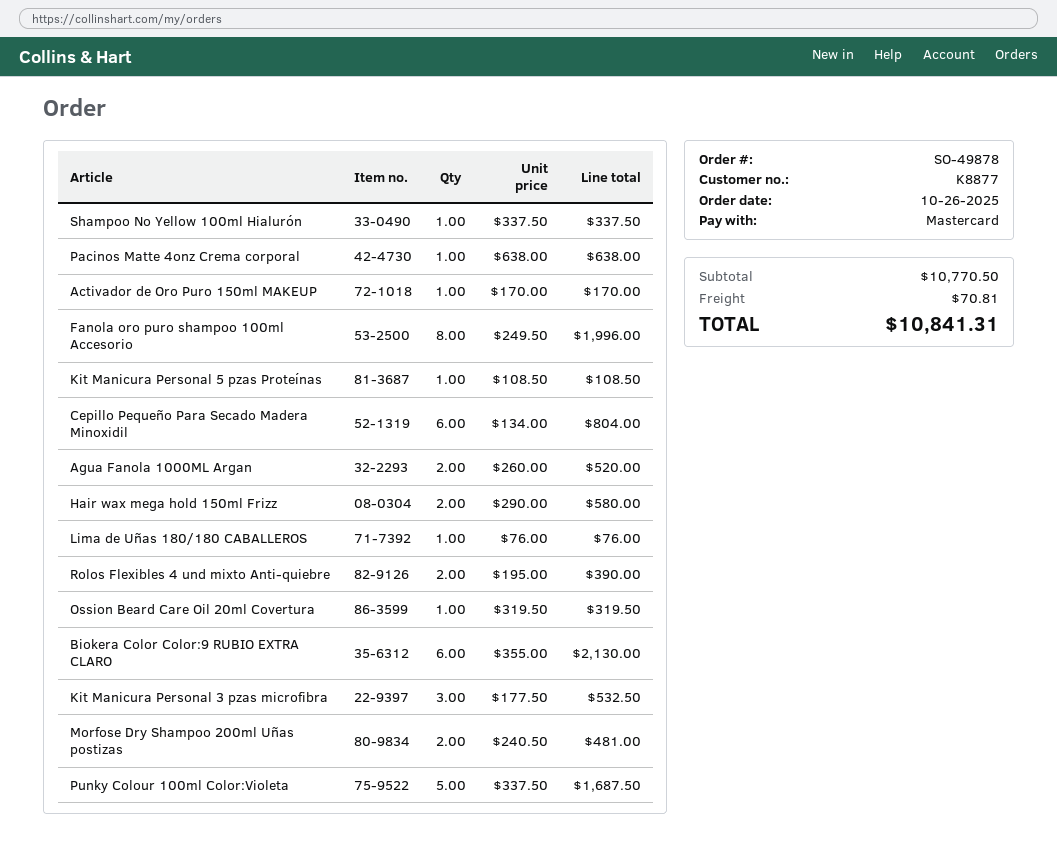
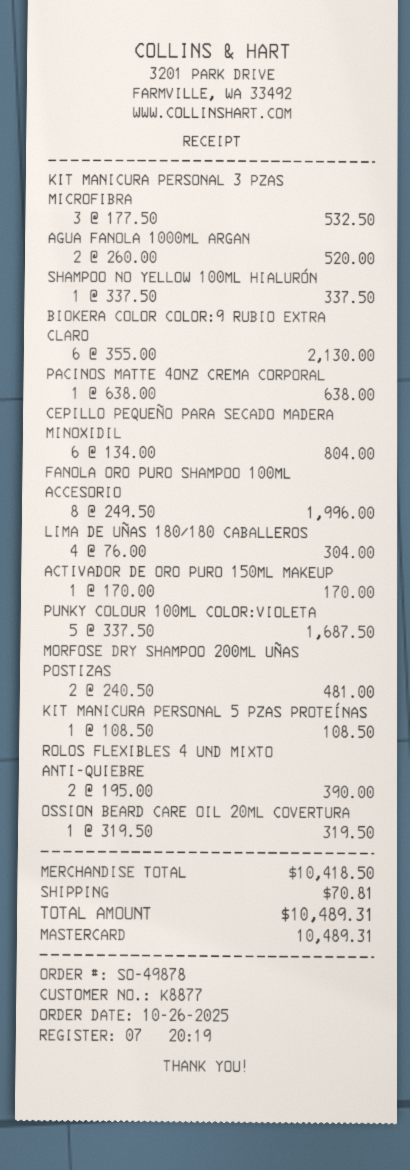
Hair wax mega hold 150ml Frizz: 2 x 290.00 = 580.00 -> none
Lima de Uñas 180/180 CABALLEROS: 1 x 76.00 = 76.00 -> 4 x 76.00 = 304.00
subtotal: 10770.50 -> 10418.50
total: 10841.31 -> 10489.31

